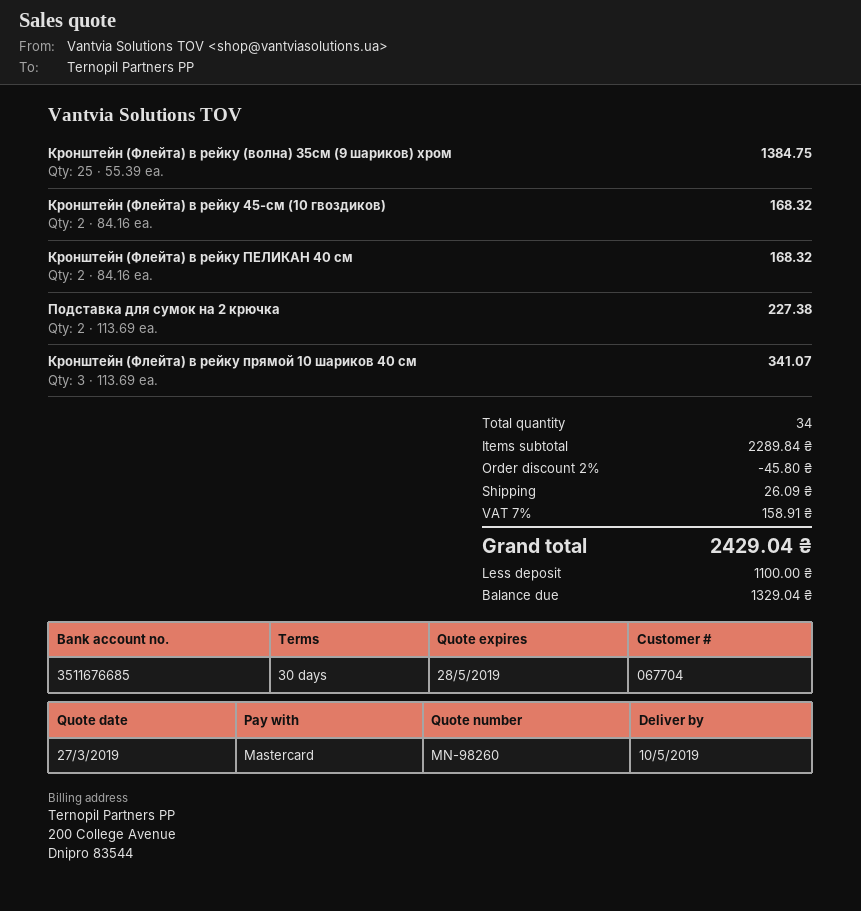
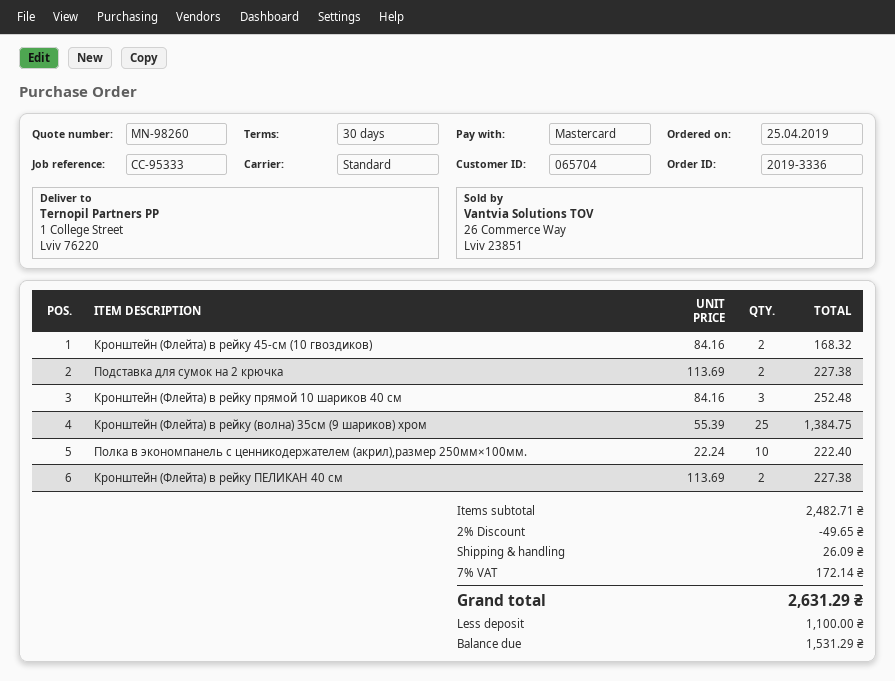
customer number: 067704 -> 065704
Кронштейн (Флейта) в рейку ПЕЛИКАН 40 см: 2 x 84.16 = 168.32 -> 2 x 113.69 = 227.38
Кронштейн (Флейта) в рейку прямой 10 шариков 40 см: 3 x 113.69 = 341.07 -> 3 x 84.16 = 252.48
Полка в экономпанель с ценникодержателем (акрил),размер 250мм×100мм.: none -> 10 x 22.24 = 222.40
subtotal: 2289.84 -> 2482.71
discount: 2% = 45.80 -> 2% = 49.65
tax: 7% = 158.91 -> 7% = 172.14
total: 2429.04 -> 2631.29
balance: 1329.04 -> 1531.29

